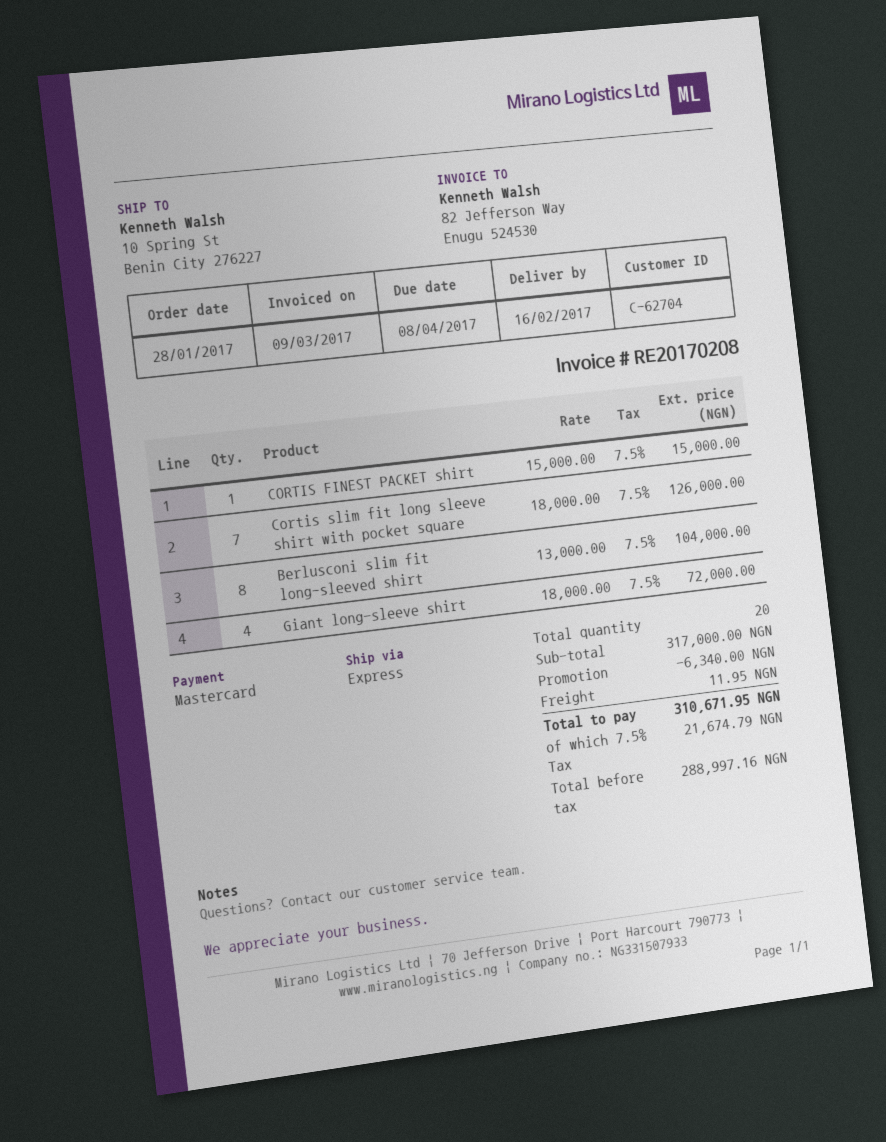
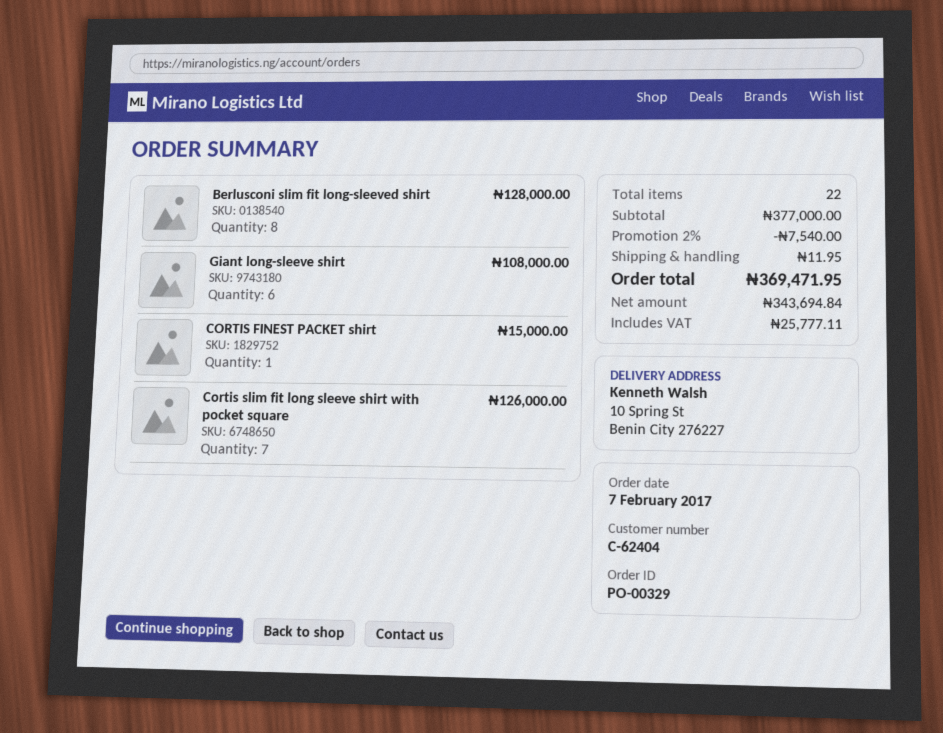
order date: 2017-01-28 -> 2017-02-07
customer number: C-62704 -> C-62404
Berlusconi slim fit long-sleeved shirt: 8 for 104000.00 -> 8 for 128000.00
Giant long-sleeve shirt: 4 for 72000.00 -> 6 for 108000.00
total quantity: 20 -> 22
subtotal: 317000.00 -> 377000.00
discount: 6340.00 -> 7540.00
net: 288997.16 -> 343694.84
tax: 21674.79 -> 25777.11
total: 310671.95 -> 369471.95

